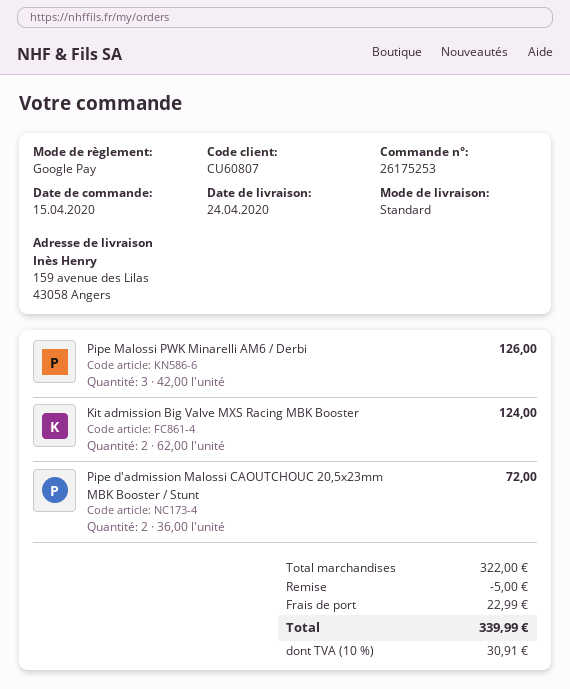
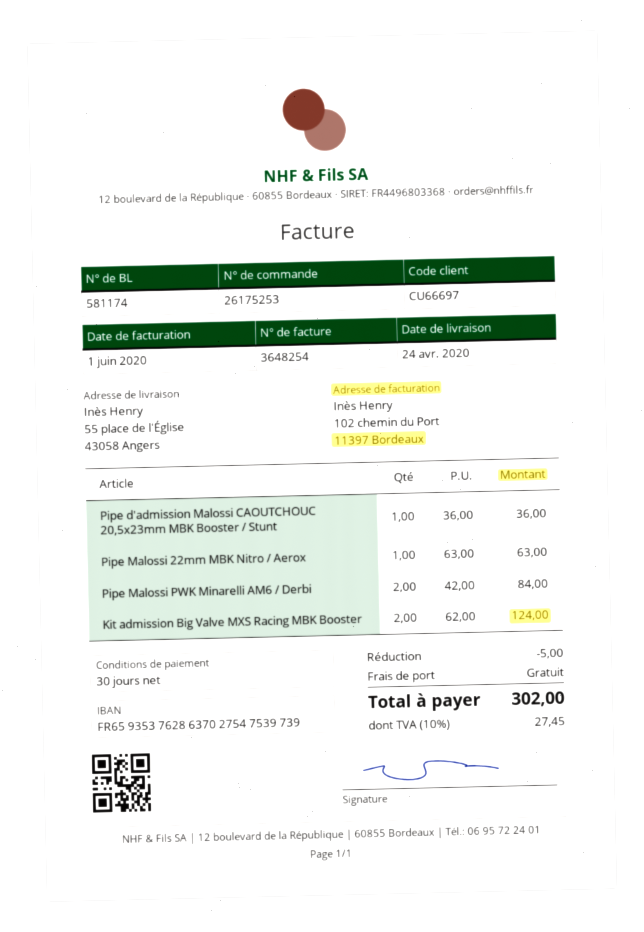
customer number: CU60807 -> CU66697
ship to: 159 avenue des Lilas, 43058 Angers -> 55 place de l'Église, 43058 Angers
Pipe Malossi PWK Minarelli AM6 / Derbi: 3 x 42.00 = 126.00 -> 2 x 42.00 = 84.00
Pipe d'admission Malossi CAOUTCHOUC 20,5x23mm MBK Booster / Stunt: 2 x 36.00 = 72.00 -> 1 x 36.00 = 36.00
Pipe Malossi 22mm MBK Nitro / Aerox: none -> 1 x 63.00 = 63.00
shipping: 22.99 -> 0.00
tax: 10% = 30.91 -> 10% = 27.45
total: 339.99 -> 302.00

